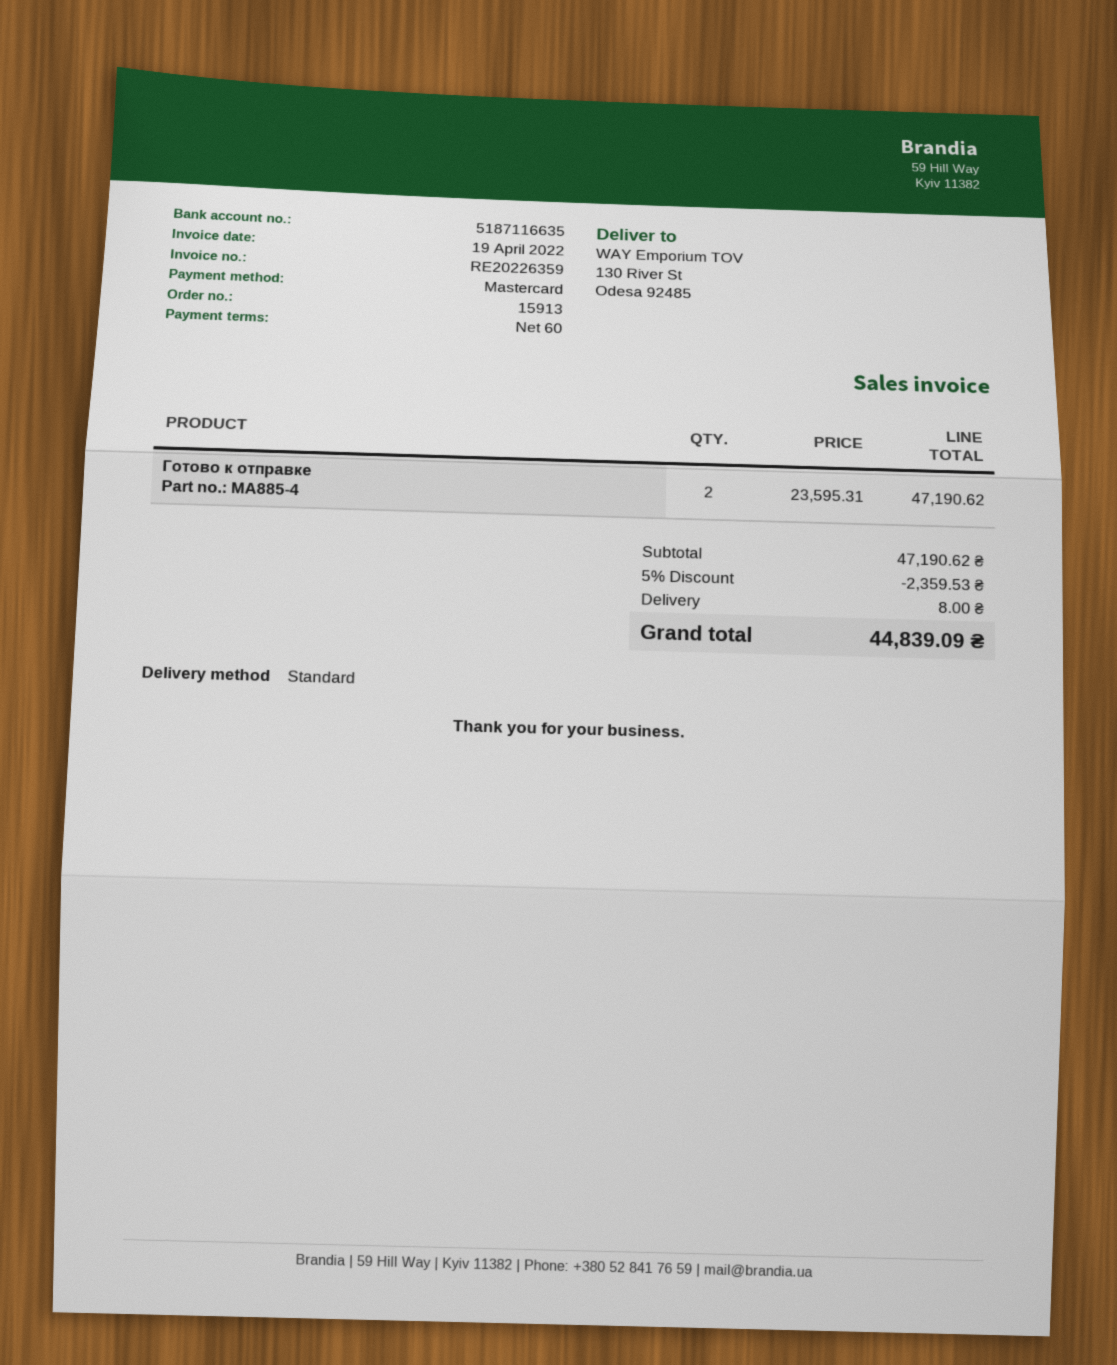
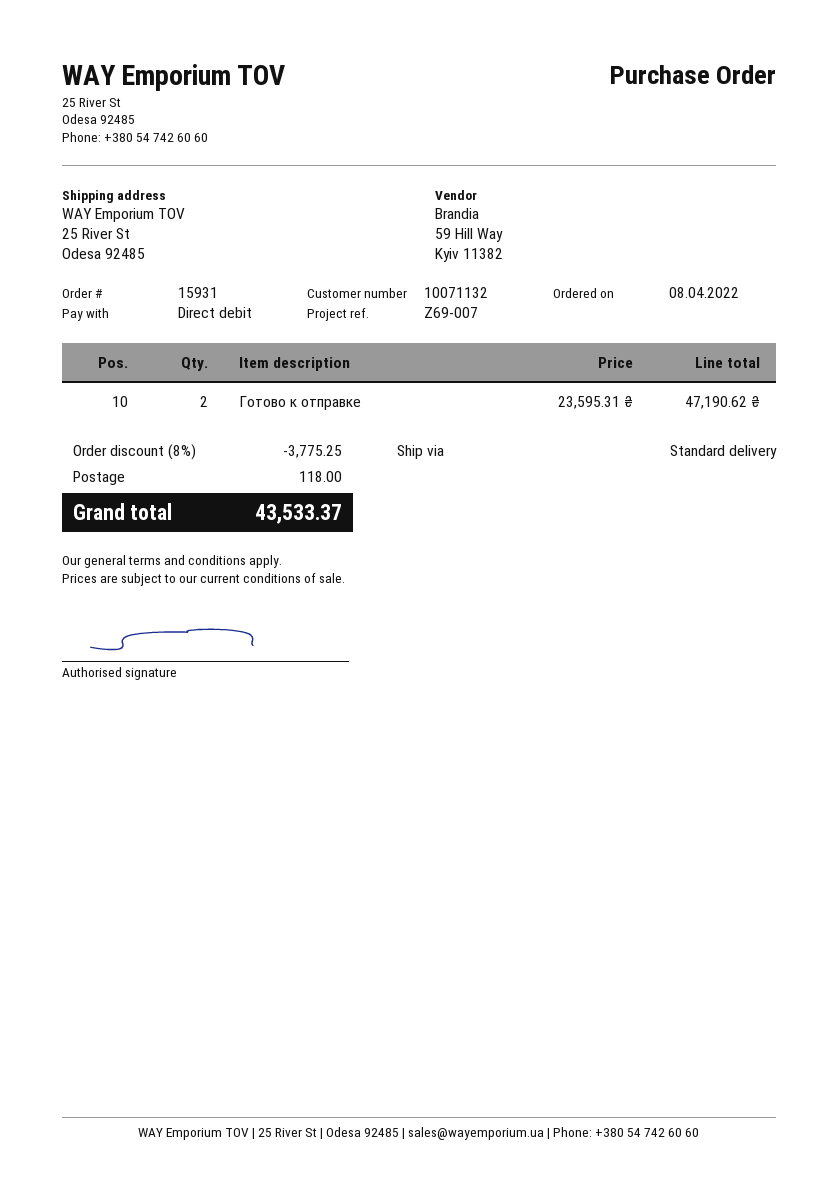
order number: 15913 -> 15931
payment method: Mastercard -> direct debit
ship to: 130 River St, Odesa 92485 -> 25 River St, Odesa 92485
discount: 5% = 2359.53 -> 8% = 3775.25
shipping: 8.00 -> 118.00
total: 44839.09 -> 43533.37

